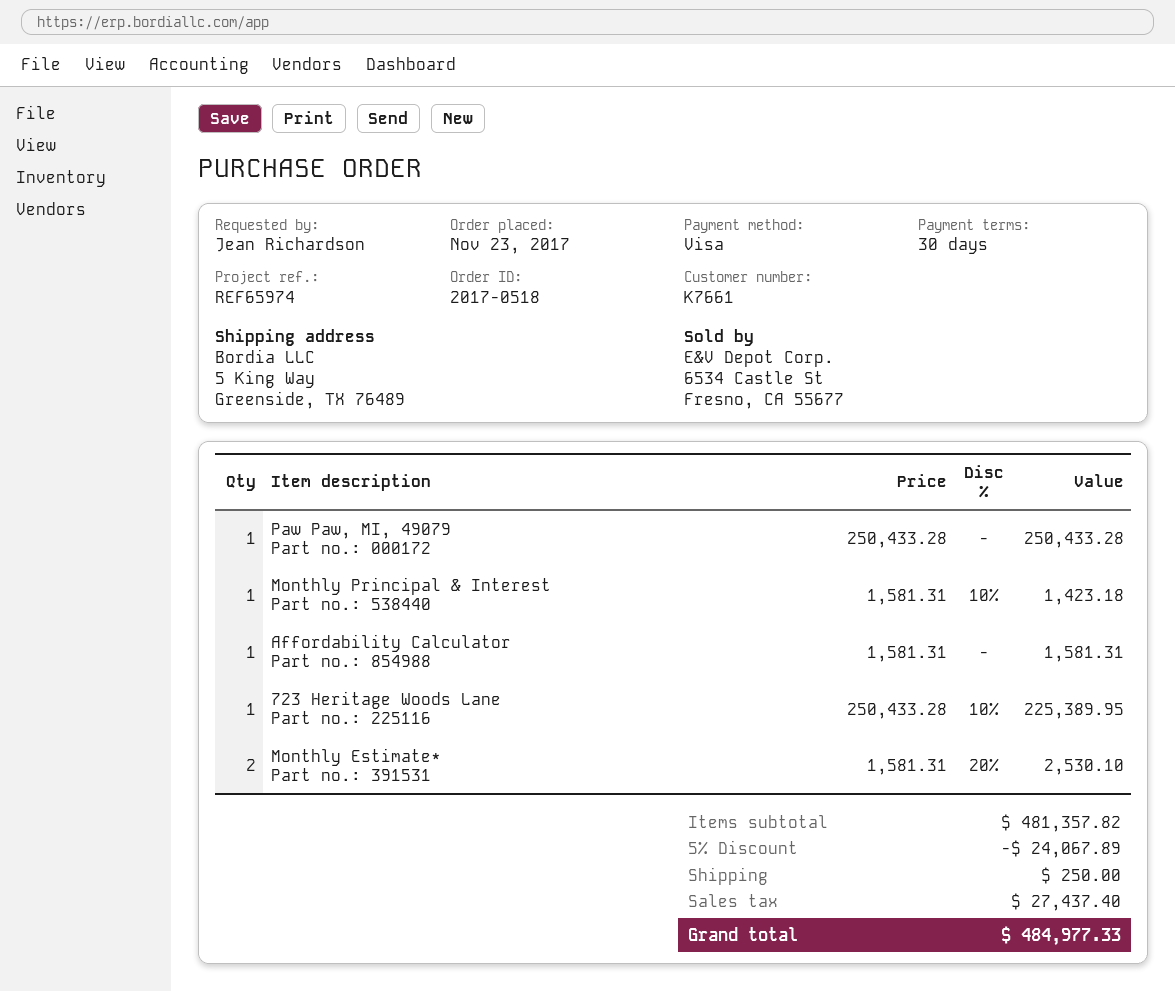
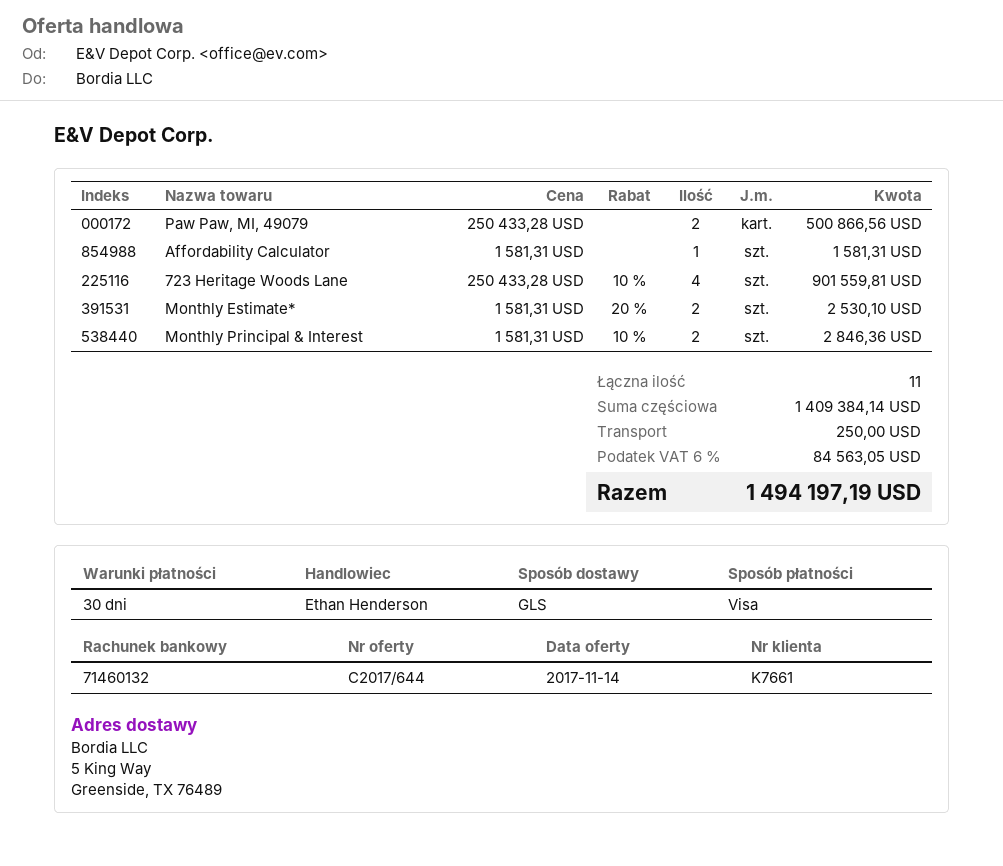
Paw Paw, MI, 49079: 1 x 250433.28 = 250433.28 -> 2 x 250433.28 = 500866.56
Monthly Principal & Interest: 1 x 1581.31 - 10% = 1423.18 -> 2 x 1581.31 - 10% = 2846.36
723 Heritage Woods Lane: 1 x 250433.28 - 10% = 225389.95 -> 4 x 250433.28 - 10% = 901559.81
subtotal: 481357.82 -> 1409384.14
discount: 5% = 24067.89 -> none
tax: 27437.40 -> 84563.05
total: 484977.33 -> 1494197.19

